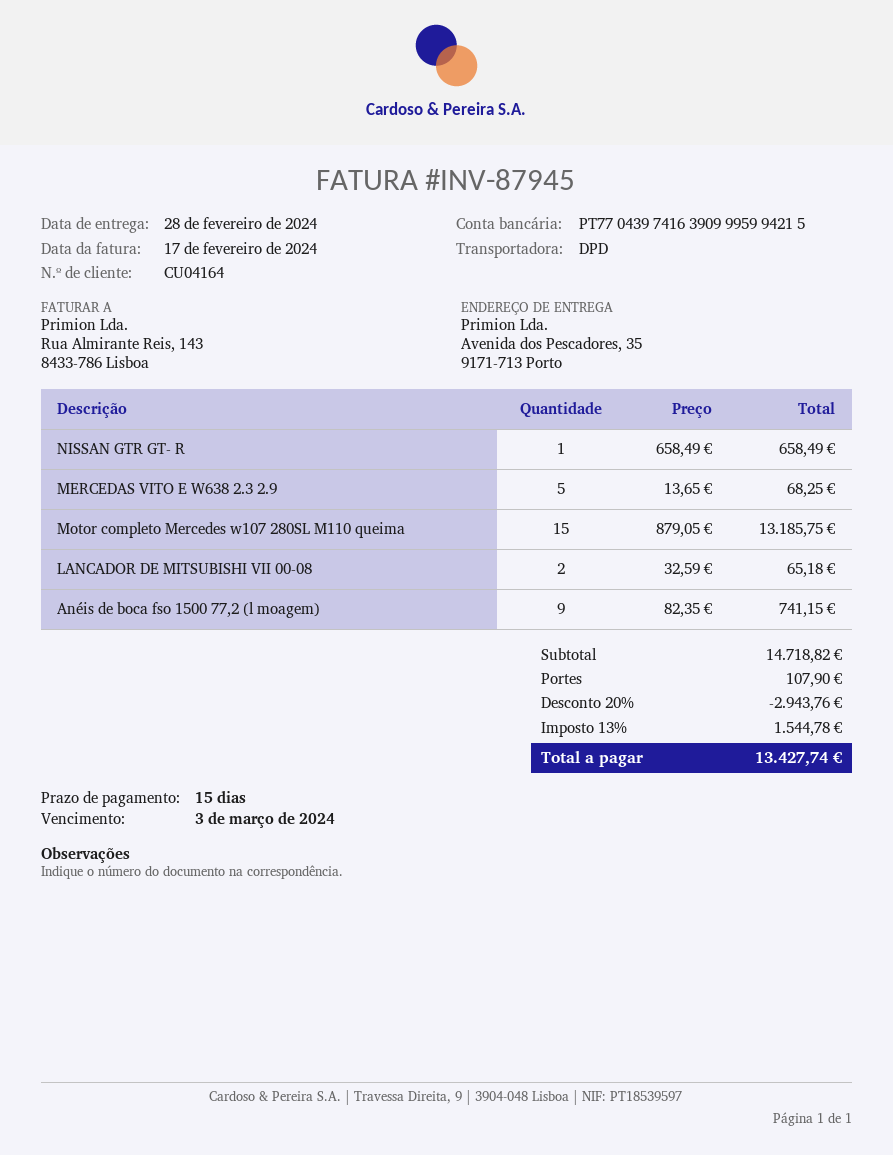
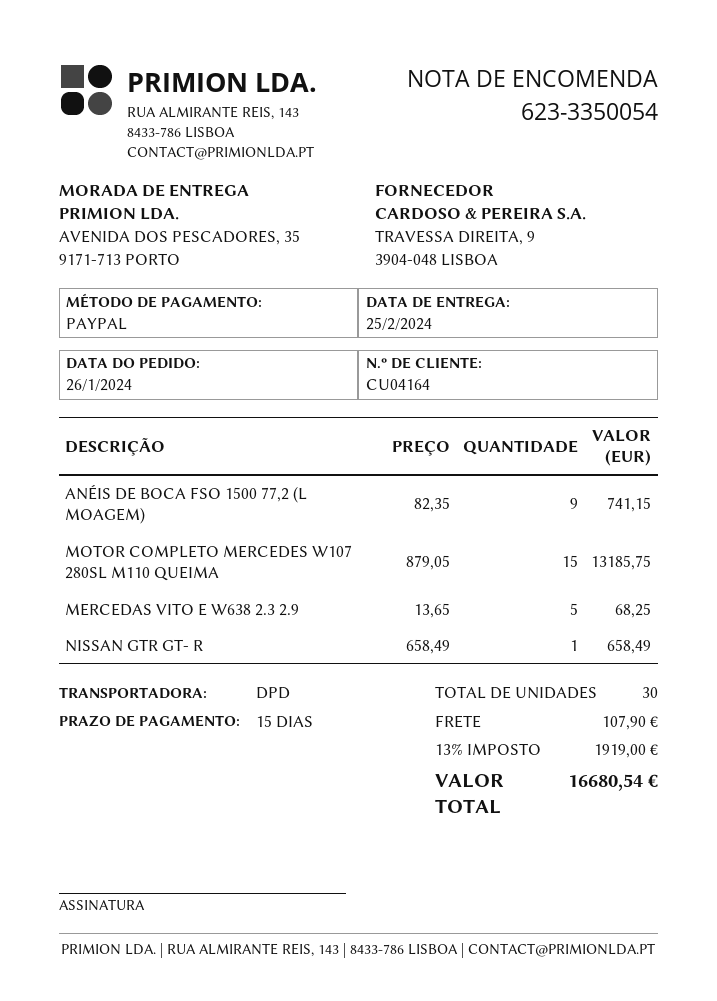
delivery date: 2024-02-28 -> 2024-02-25
LANCADOR DE MITSUBISHI VII 00-08: 2 x 32.59 = 65.18 -> none
discount: 20% = 2943.76 -> none
tax: 13% = 1544.78 -> 13% = 1919.00
total: 13427.74 -> 16680.54

